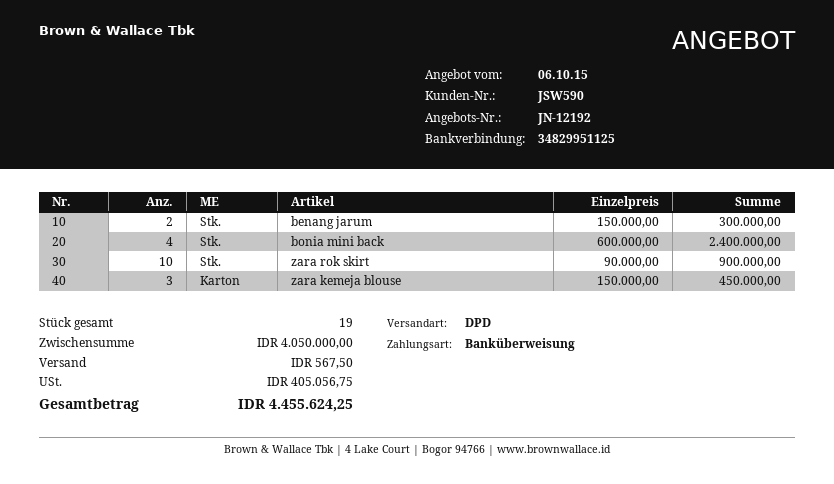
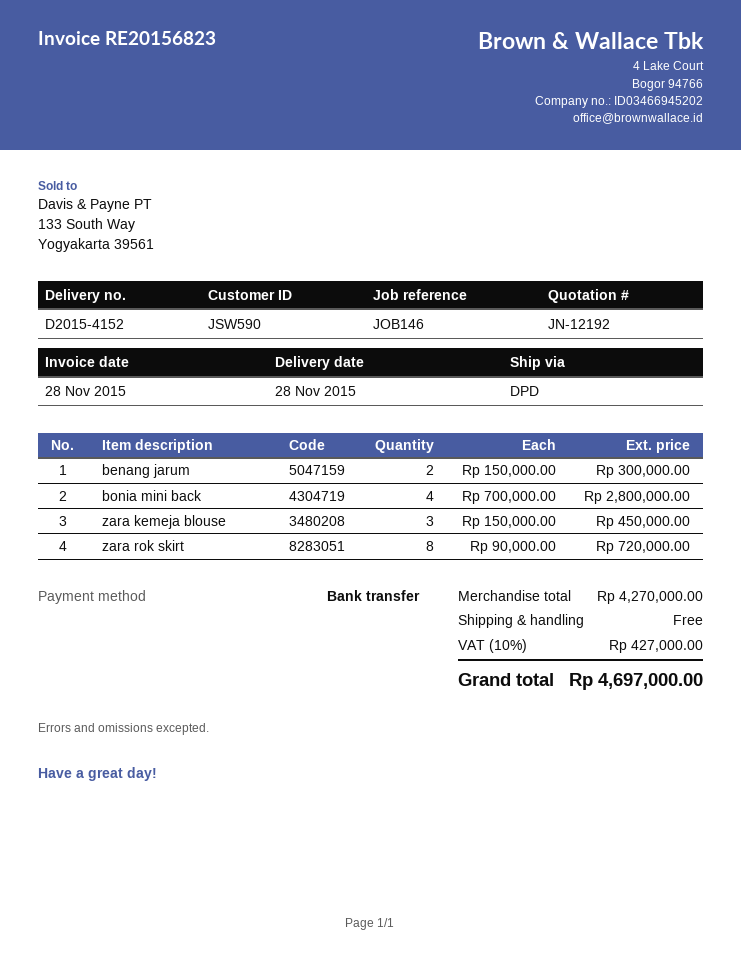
bonia mini back: 4 x 600000.00 = 2400000.00 -> 4 x 700000.00 = 2800000.00
zara rok skirt: 10 x 90000.00 = 900000.00 -> 8 x 90000.00 = 720000.00
subtotal: 4050000.00 -> 4270000.00
shipping: 567.50 -> 0.00
tax: 405056.75 -> 427000.00
total: 4455624.25 -> 4697000.00

